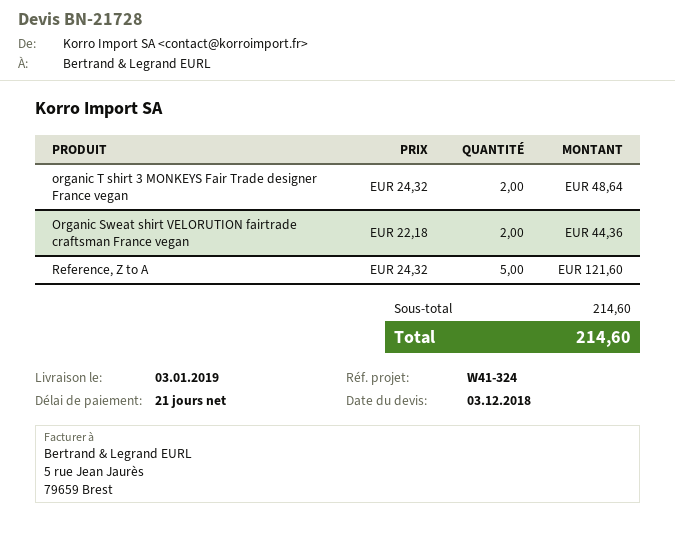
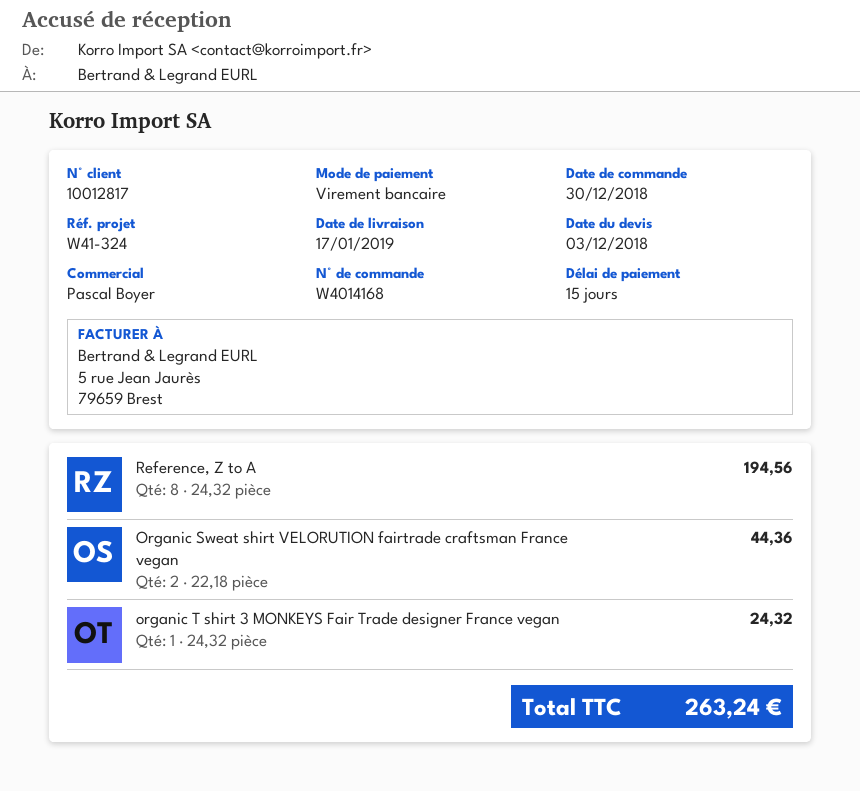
delivery date: 2019-01-03 -> 2019-01-17
payment terms: 21 days -> 15 days
organic T shirt 3 MONKEYS Fair Trade designer France vegan: 2 x 24.32 = 48.64 -> 1 x 24.32 = 24.32
Reference, Z to A: 5 x 24.32 = 121.60 -> 8 x 24.32 = 194.56
total: 214.60 -> 263.24

